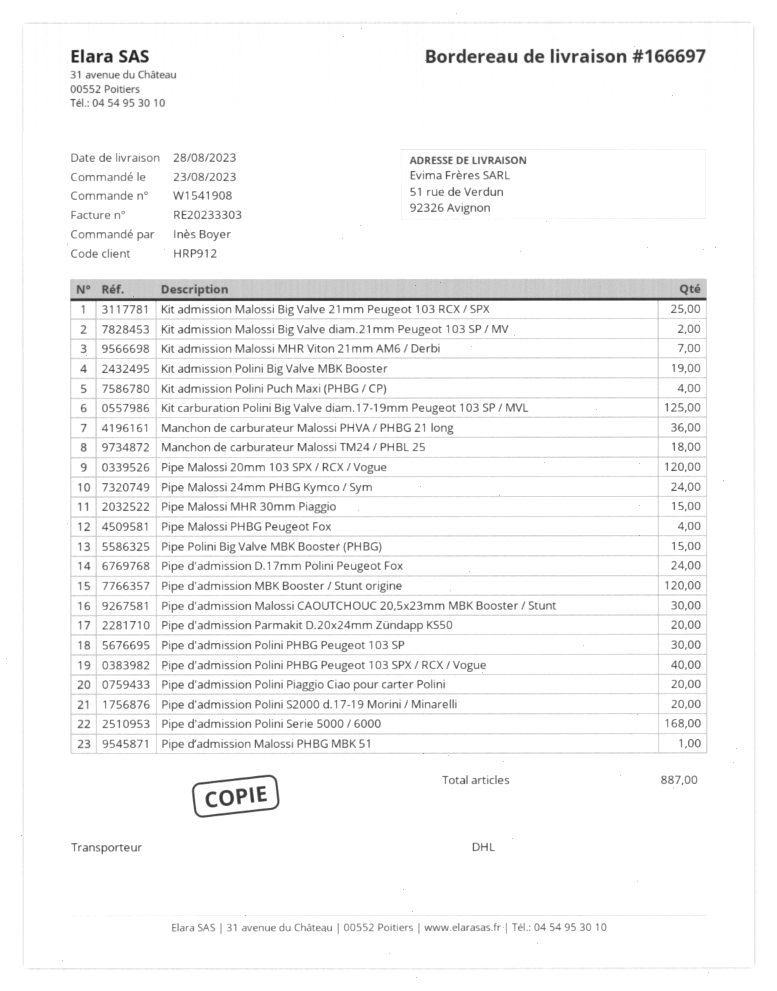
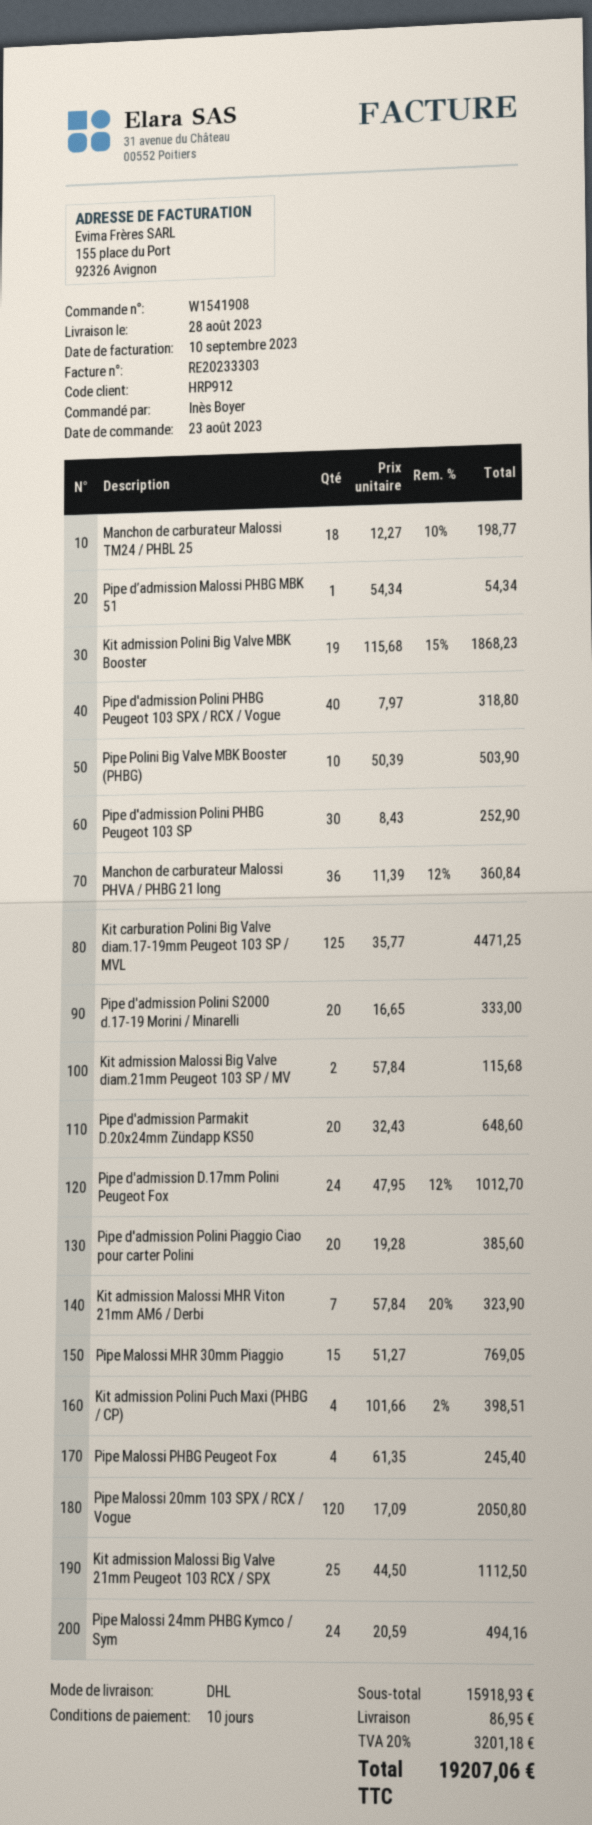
Pipe Polini Big Valve MBK Booster (PHBG): 15 -> 10
Pipe d'admission MBK Booster / Stunt origine: 120 -> none
Pipe d'admission Malossi CAOUTCHOUC 20,5x23mm MBK Booster / Stunt: 30 -> none
Pipe d'admission Polini Serie 5000 / 6000: 168 -> none

